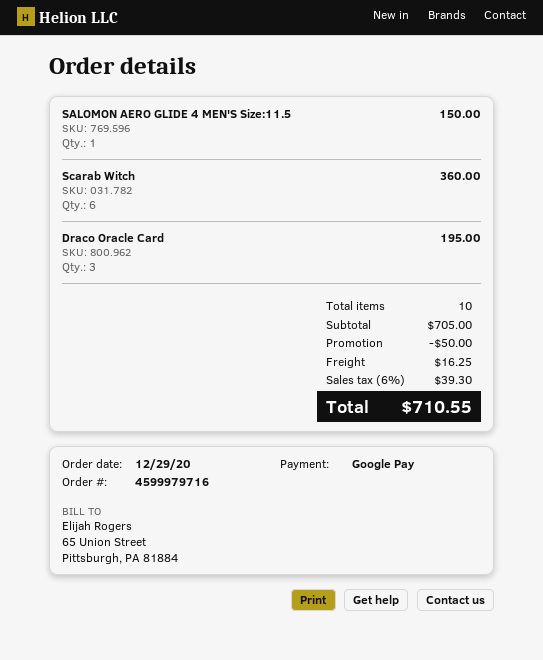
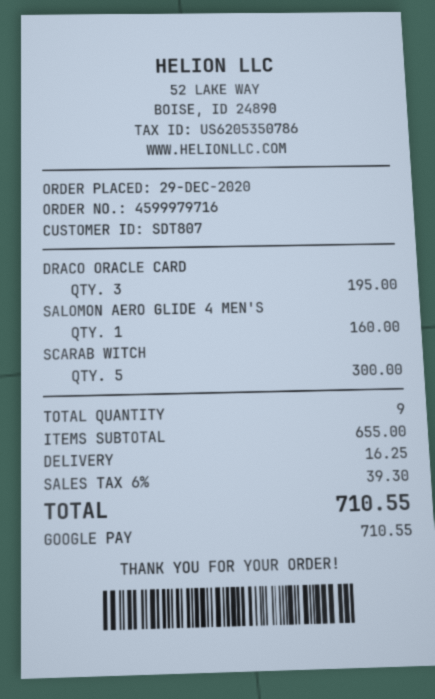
SALOMON AERO GLIDE 4 MEN'S Size:11.5: 1 for 150.00 -> 1 for 160.00
Scarab Witch: 6 for 360.00 -> 5 for 300.00
total quantity: 10 -> 9
subtotal: 705.00 -> 655.00
discount: 50.00 -> none

